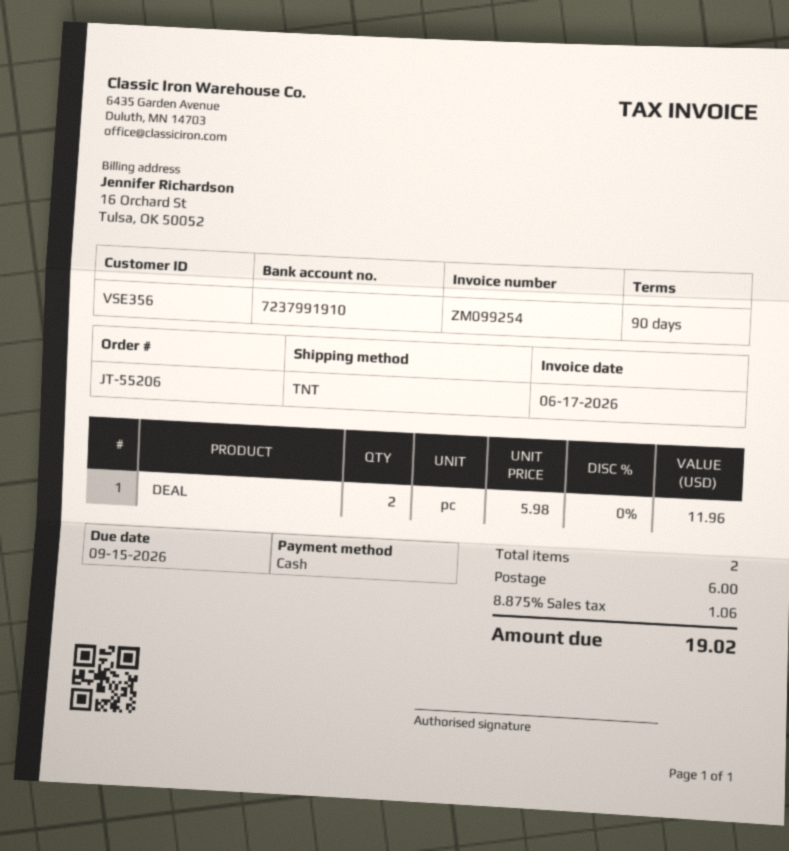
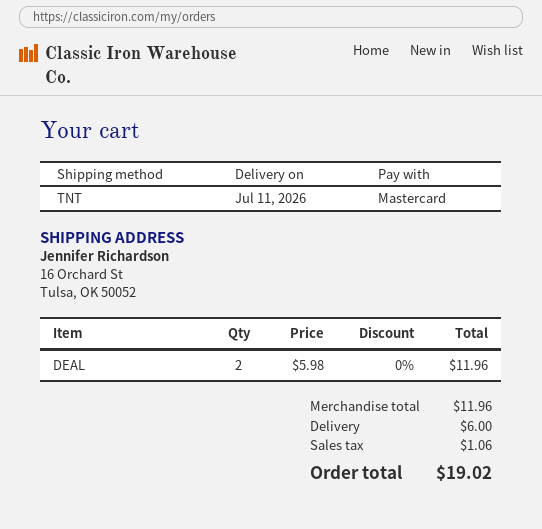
payment method: cash -> Mastercard

